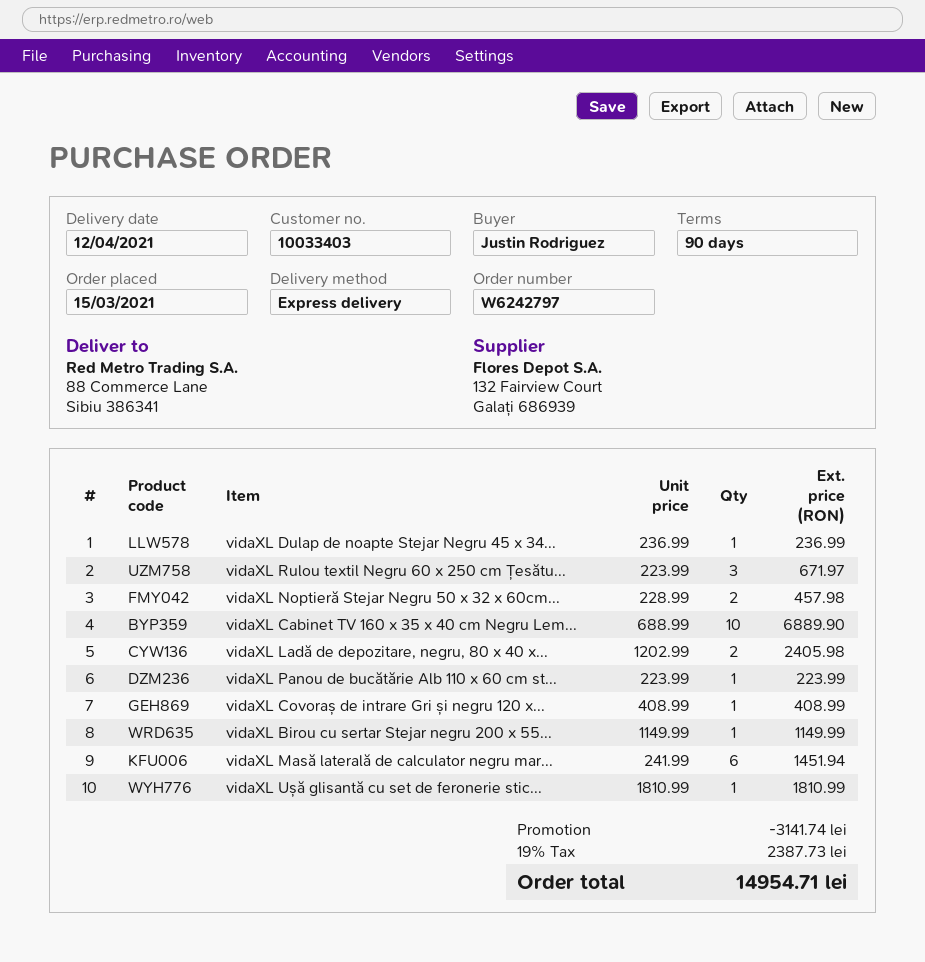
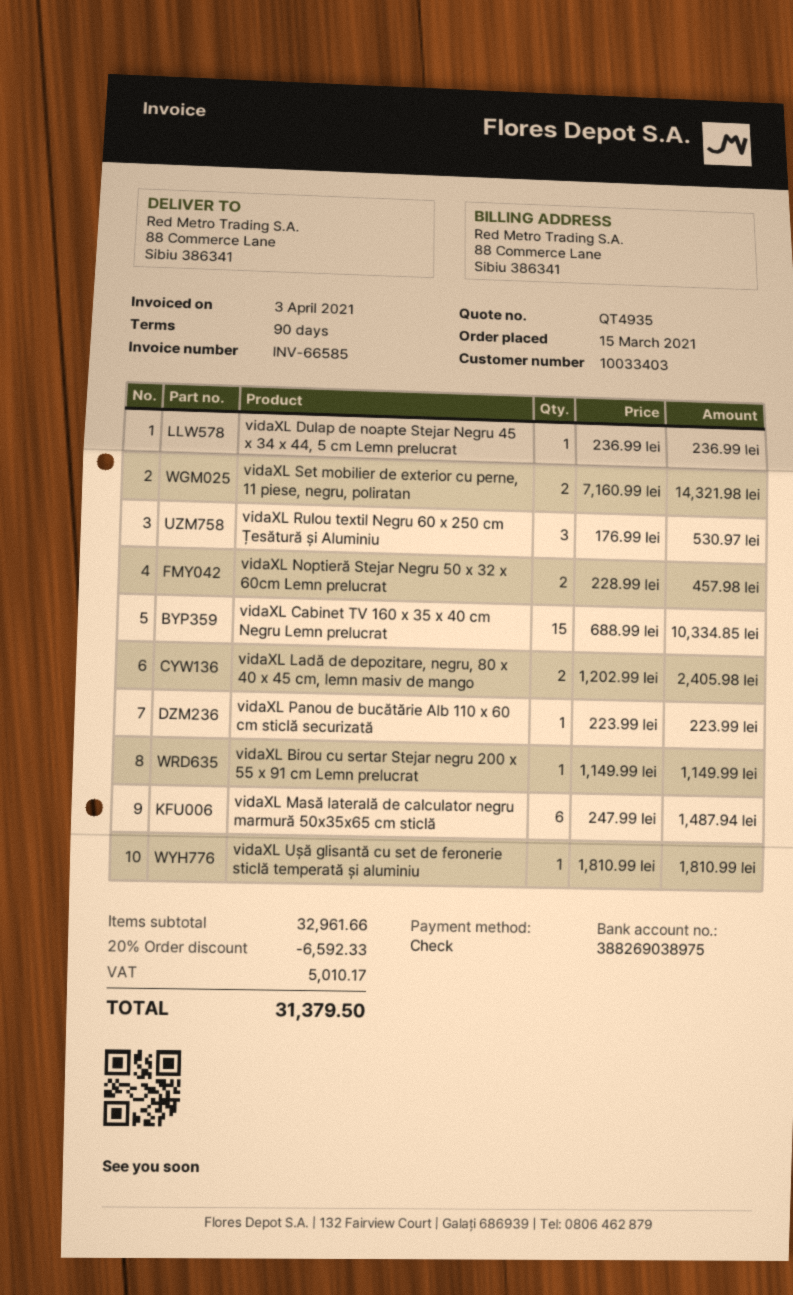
vidaXL Rulou textil Negru 60 x 250 cm Țesătu...: 3 x 223.99 = 671.97 -> 3 x 176.99 = 530.97
vidaXL Cabinet TV 160 x 35 x 40 cm Negru Lem...: 10 x 688.99 = 6889.90 -> 15 x 688.99 = 10334.85
vidaXL Covoraș de intrare Gri și negru 120 x...: 1 x 408.99 = 408.99 -> none
vidaXL Masă laterală de calculator negru mar...: 6 x 241.99 = 1451.94 -> 6 x 247.99 = 1487.94
vidaXL Set mobilier de exterior cu perne, 11 piese, negru, poliratan: none -> 2 x 7160.99 = 14321.98
discount: 3141.74 -> 6592.33
tax: 2387.73 -> 5010.17
total: 14954.71 -> 31379.50

